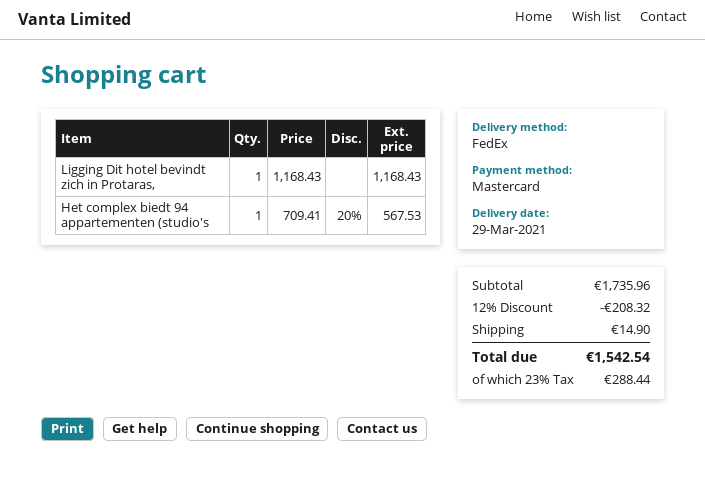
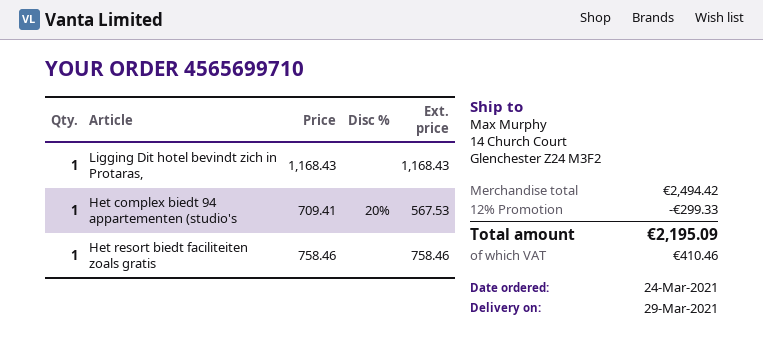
Het resort biedt faciliteiten zoals gratis: none -> 1 x 758.46 = 758.46
subtotal: 1735.96 -> 2494.42
discount: 12% = 208.32 -> 12% = 299.33
shipping: 14.90 -> none
tax: 288.44 -> 410.46
total: 1542.54 -> 2195.09

